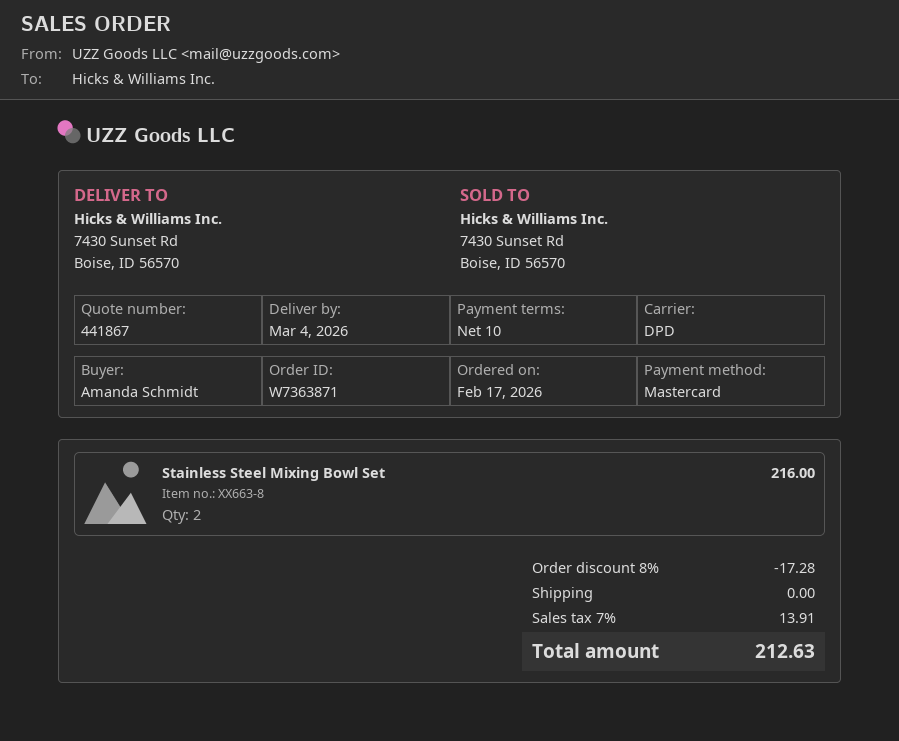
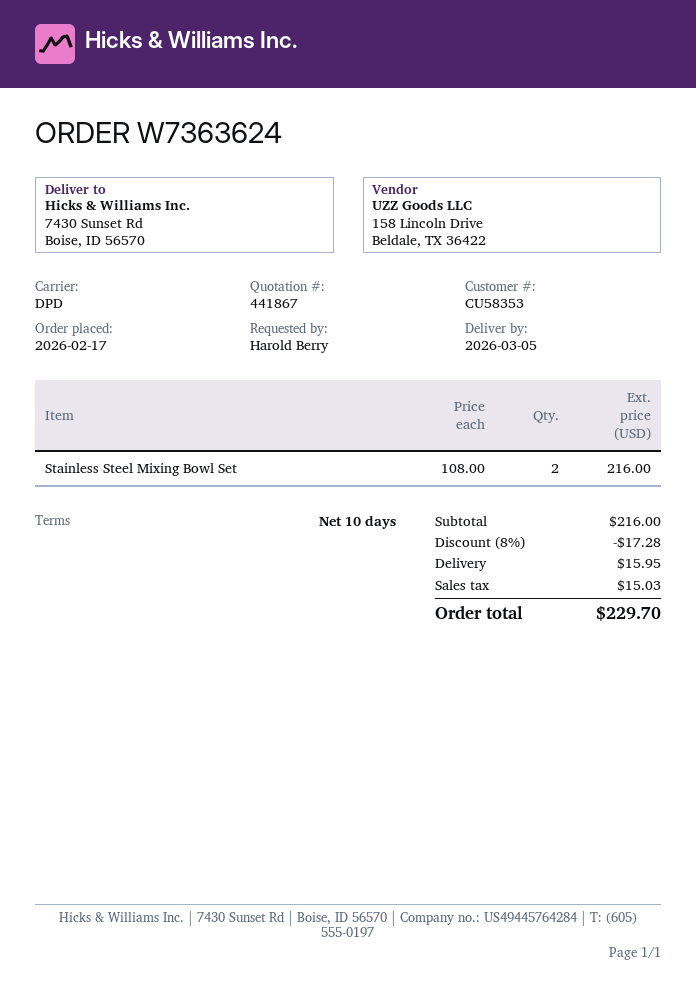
order number: W7363871 -> W7363624
delivery date: 2026-03-04 -> 2026-03-05
ordered by: Amanda Schmidt -> Harold Berry
shipping: 0.00 -> 15.95
tax: 13.91 -> 15.03
total: 212.63 -> 229.70

